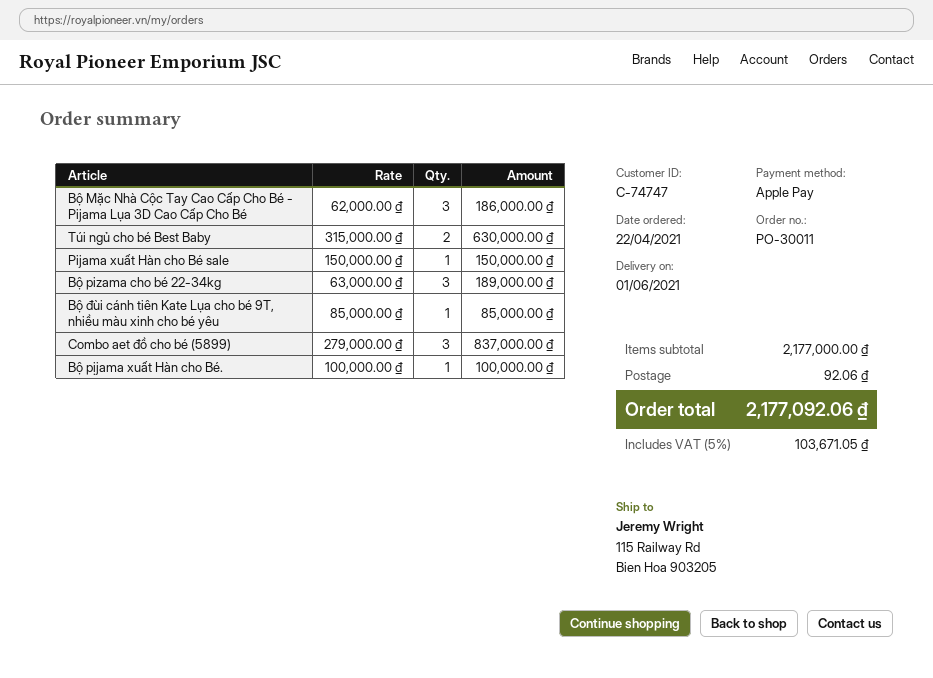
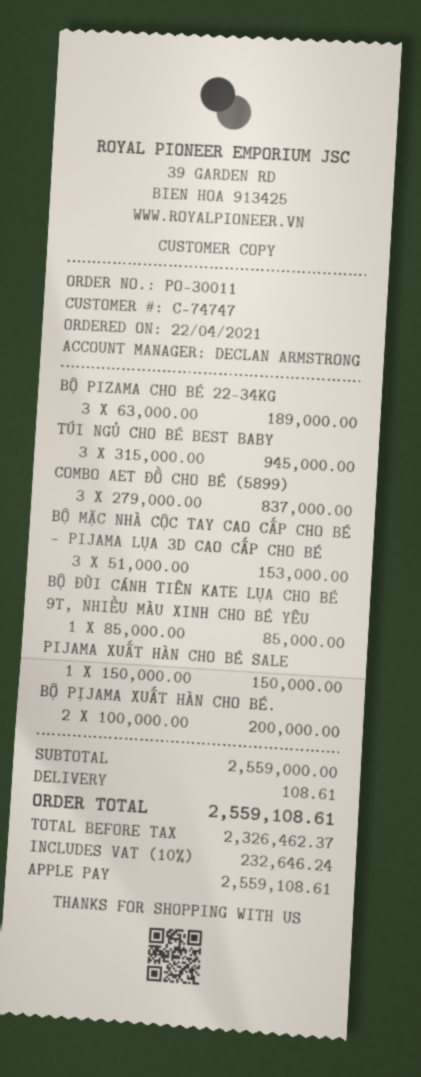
Bộ Mặc Nhà Cộc Tay Cao Cấp Cho Bé - Pijama Lụa 3D Cao Cấp Cho Bé: 3 x 62000.00 = 186000.00 -> 3 x 51000.00 = 153000.00
Túi ngủ cho bé Best Baby: 2 x 315000.00 = 630000.00 -> 3 x 315000.00 = 945000.00
Bộ pịjama xuất Hàn cho Bé.: 1 x 100000.00 = 100000.00 -> 2 x 100000.00 = 200000.00
subtotal: 2177000.00 -> 2559000.00
shipping: 92.06 -> 108.61
tax: 5% = 103671.05 -> 10% = 232646.24
total: 2177092.06 -> 2559108.61

